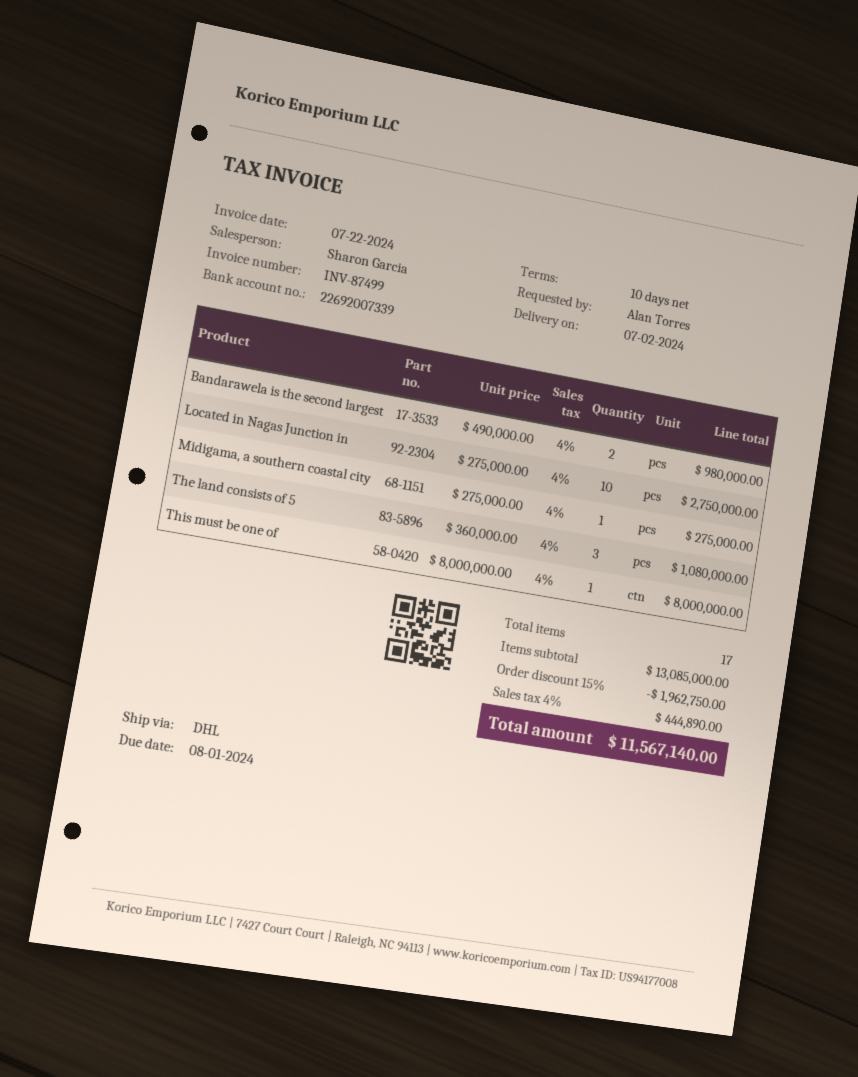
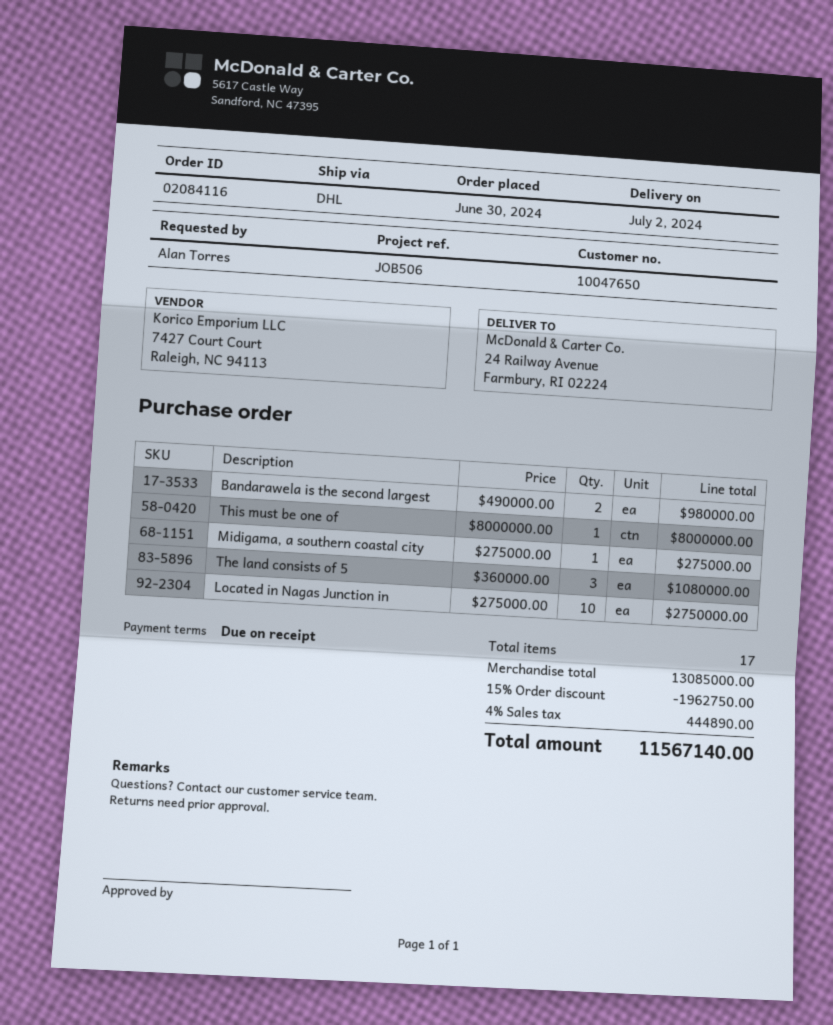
payment terms: 10 days -> on receipt

